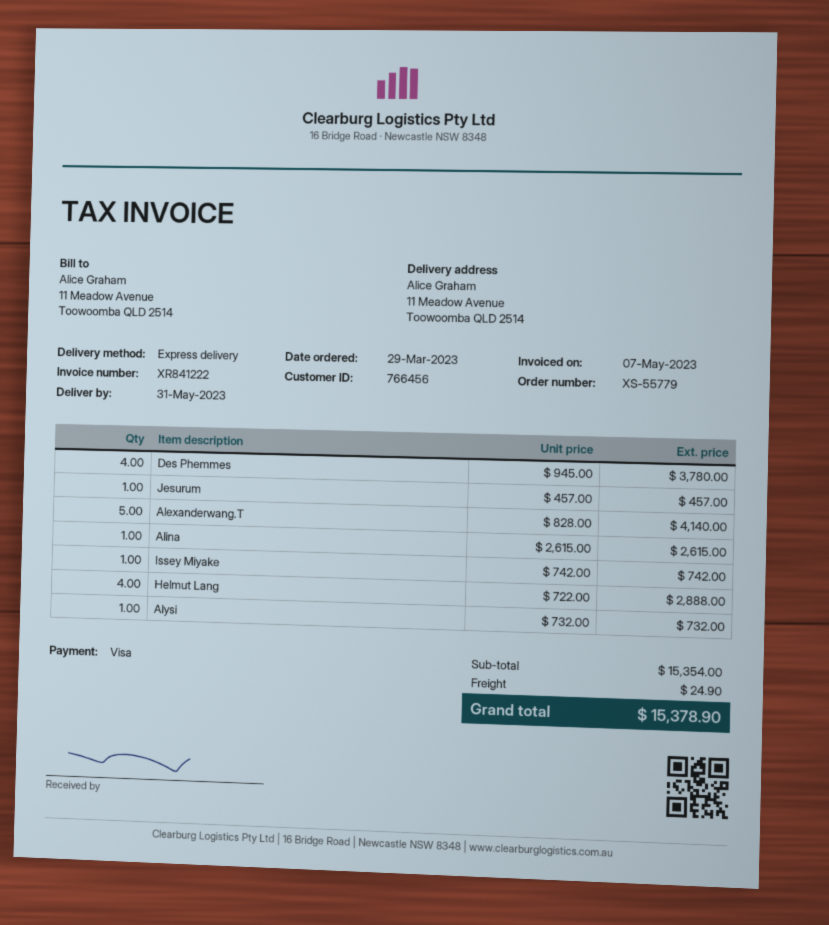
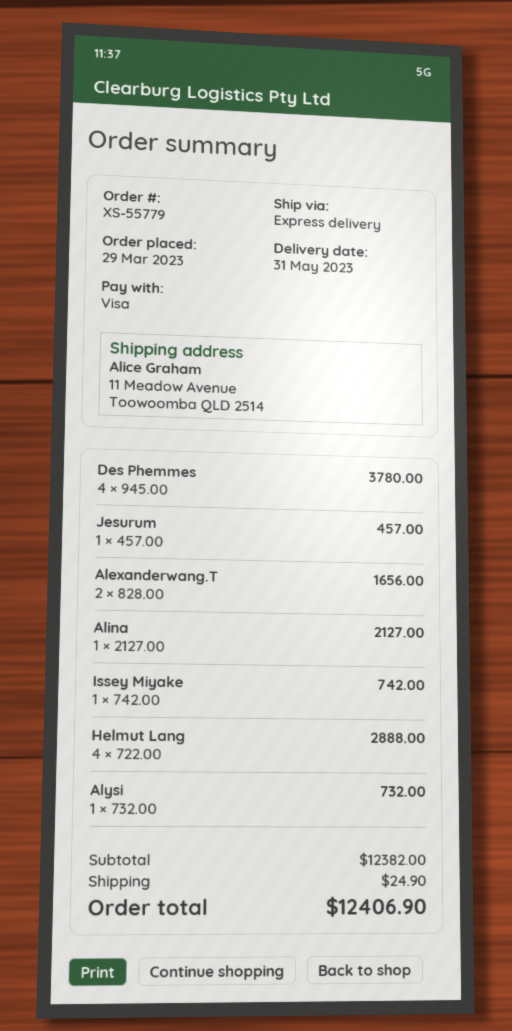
Alexanderwang.T: 5 x 828.00 = 4140.00 -> 2 x 828.00 = 1656.00
Alina: 1 x 2615.00 = 2615.00 -> 1 x 2127.00 = 2127.00
subtotal: 15354.00 -> 12382.00
total: 15378.90 -> 12406.90

